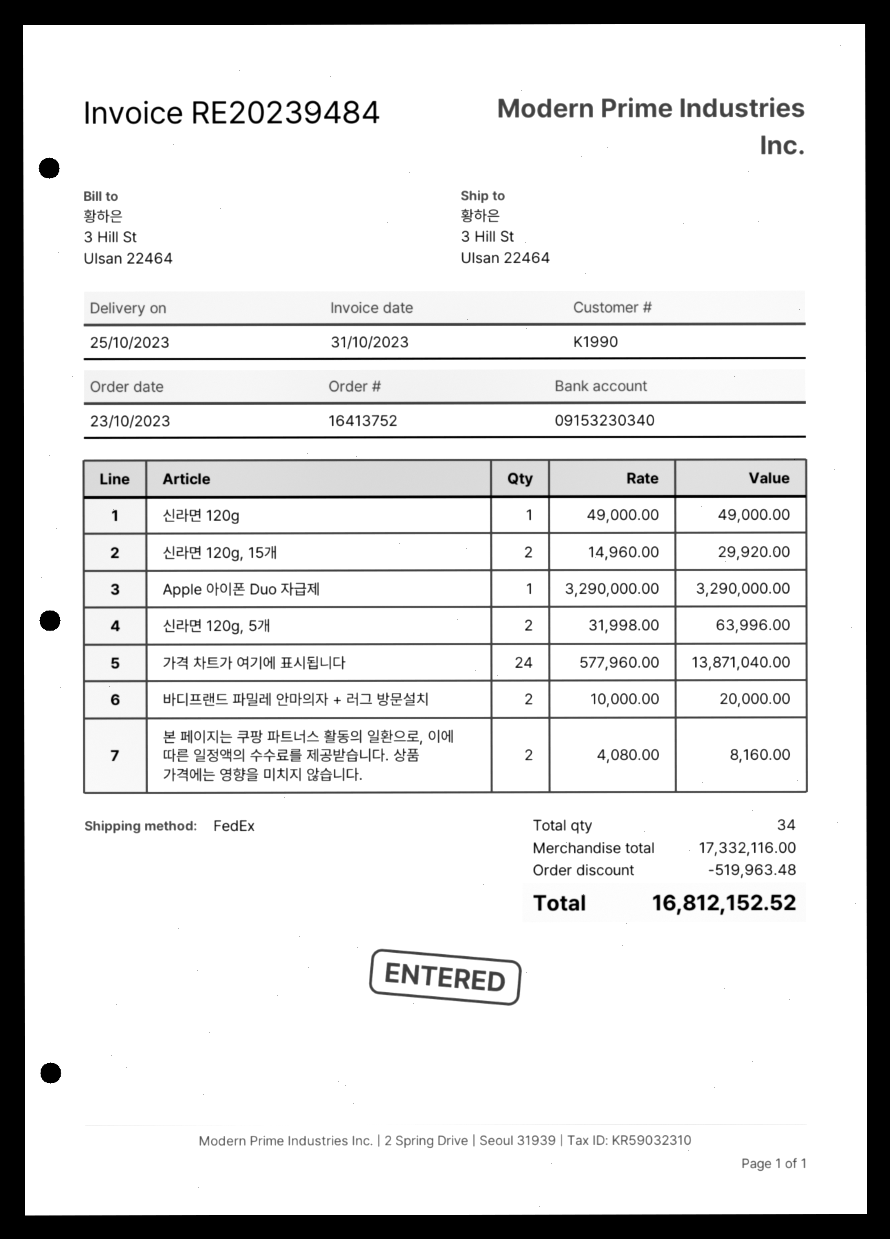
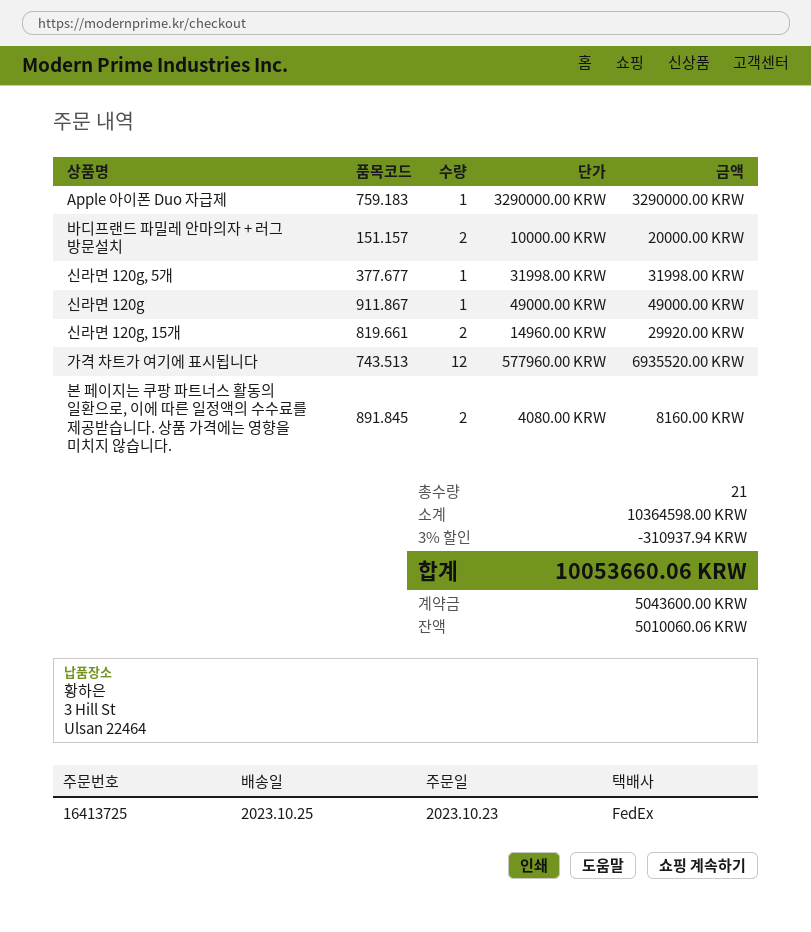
order number: 16413752 -> 16413725
신라면 120g, 5개: 2 x 31998.00 = 63996.00 -> 1 x 31998.00 = 31998.00
가격 차트가 여기에 표시됩니다: 24 x 577960.00 = 13871040.00 -> 12 x 577960.00 = 6935520.00
total quantity: 34 -> 21
subtotal: 17332116.00 -> 10364598.00
discount: 519963.48 -> 310937.94
total: 16812152.52 -> 10053660.06

